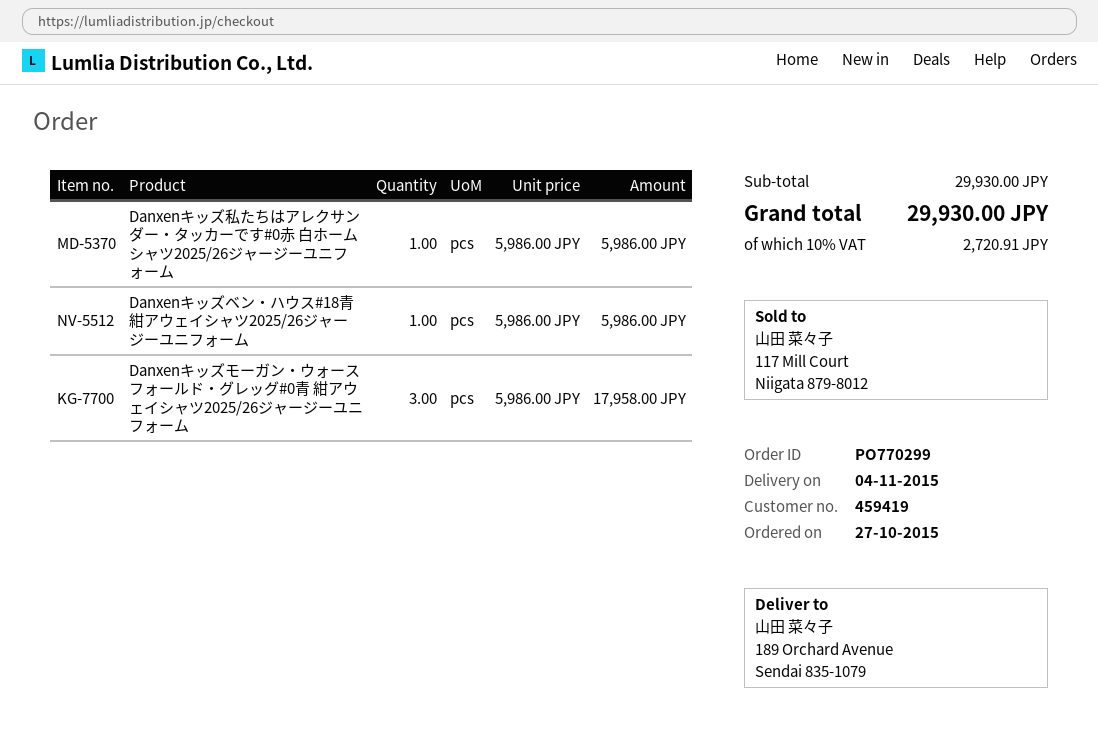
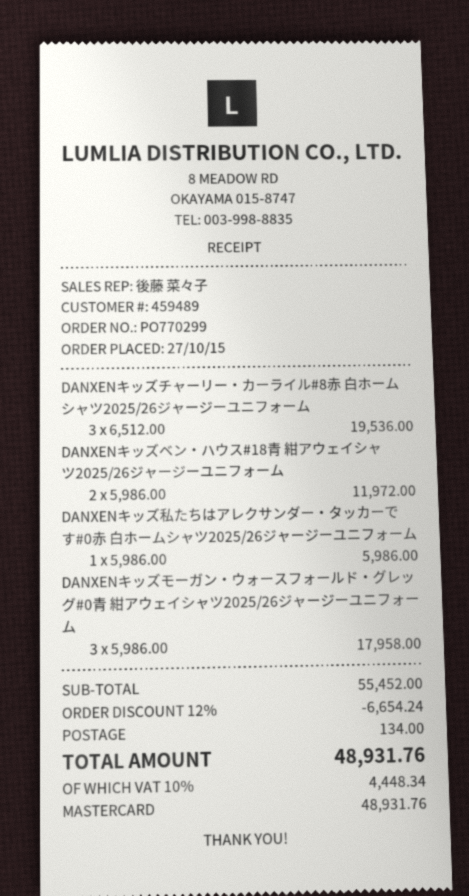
customer number: 459419 -> 459489
Danxenキッズベン・ハウス#18青 紺アウェイシャツ2025/26ジャージーユニフォーム: 1 x 5986.00 = 5986.00 -> 2 x 5986.00 = 11972.00
DANXENキッズチャーリー・カーライル#8赤 白ホームシャツ2025/26ジャージーユニフォーム: none -> 3 x 6512.00 = 19536.00
subtotal: 29930.00 -> 55452.00
discount: none -> 12% = 6654.24
shipping: none -> 134.00
tax: 10% = 2720.91 -> 10% = 4448.34
total: 29930.00 -> 48931.76

